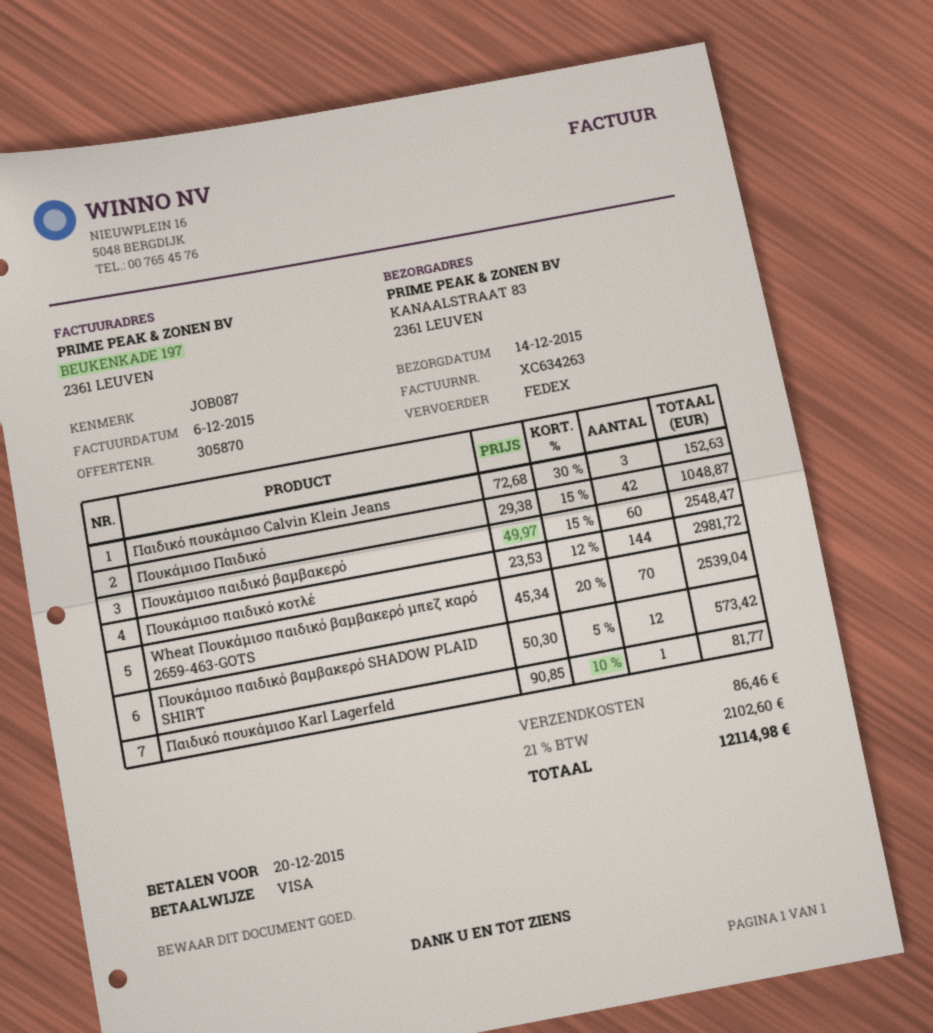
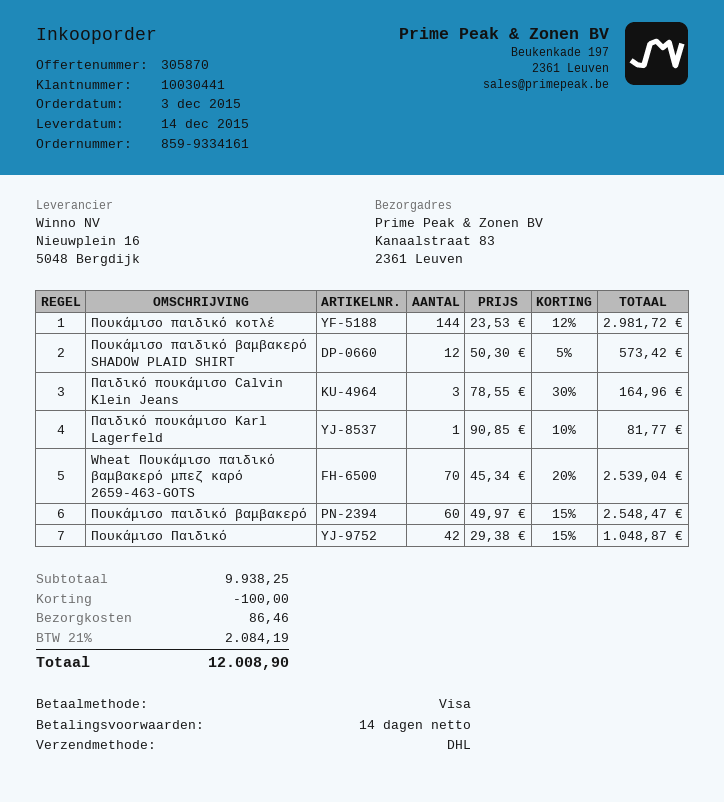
shipping method: FedEx -> DHL
Παιδικό πουκάμισο Calvin Klein Jeans: 3 x 72.68 - 30% = 152.63 -> 3 x 78.55 - 30% = 164.96
discount: none -> 100.00
tax: 21% = 2102.60 -> 21% = 2084.19
total: 12114.98 -> 12008.90

